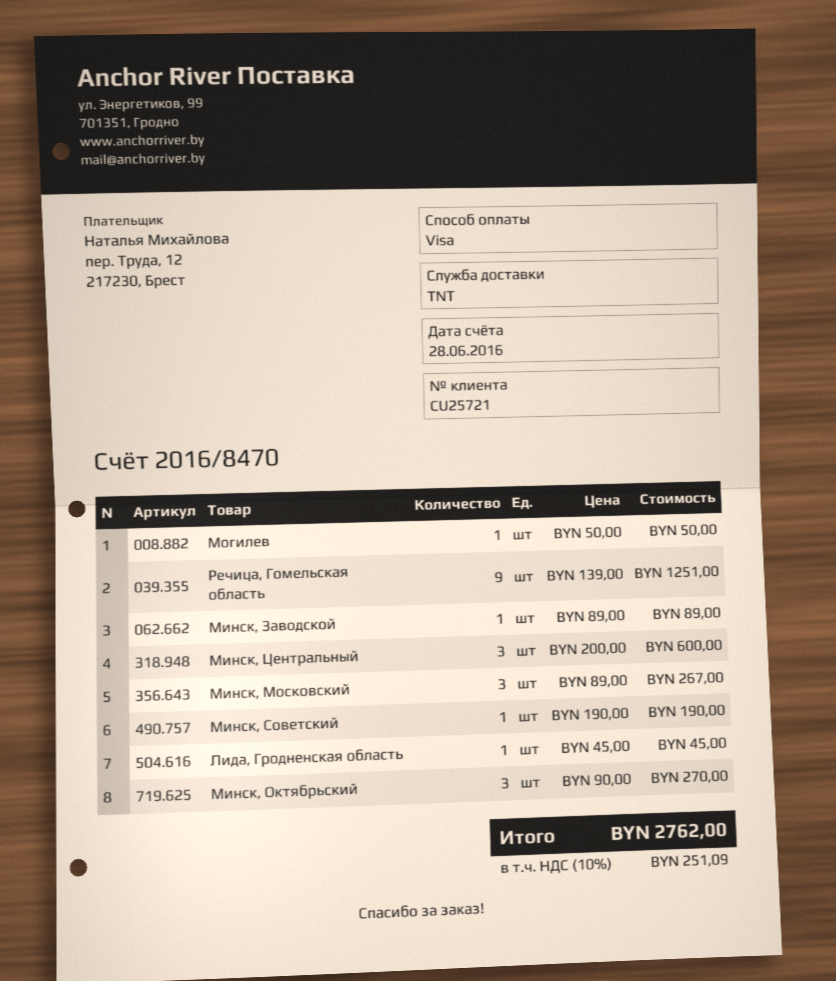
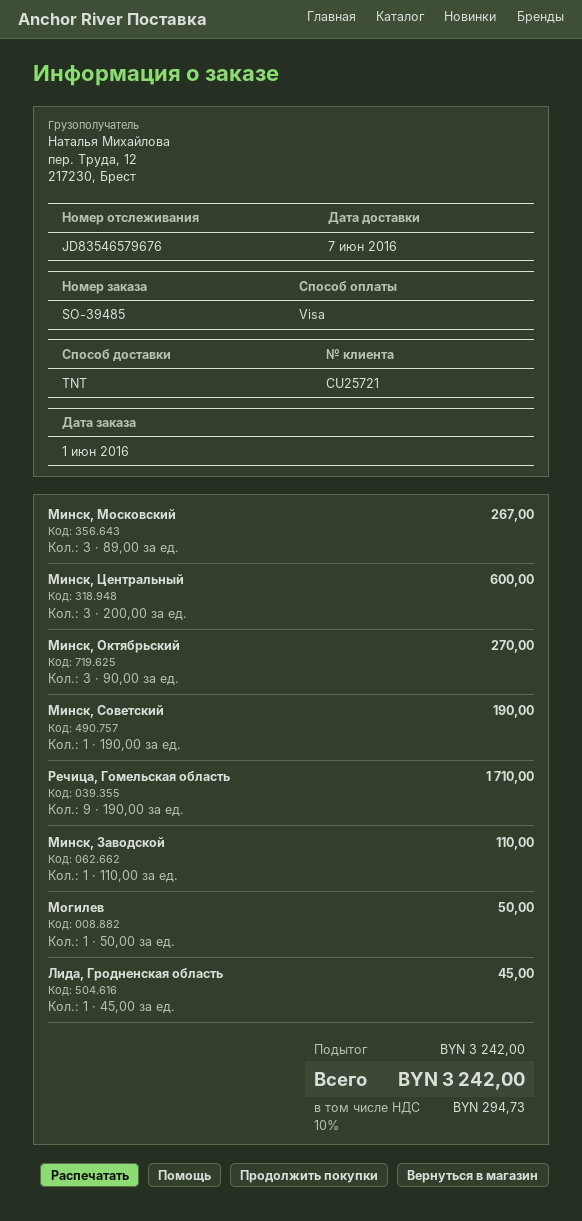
Речица, Гомельская область: 9 x 139.00 = 1251.00 -> 9 x 190.00 = 1710.00
Минск, Заводской: 1 x 89.00 = 89.00 -> 1 x 110.00 = 110.00
tax: 10% = 251.09 -> 10% = 294.73
total: 2762.00 -> 3242.00

